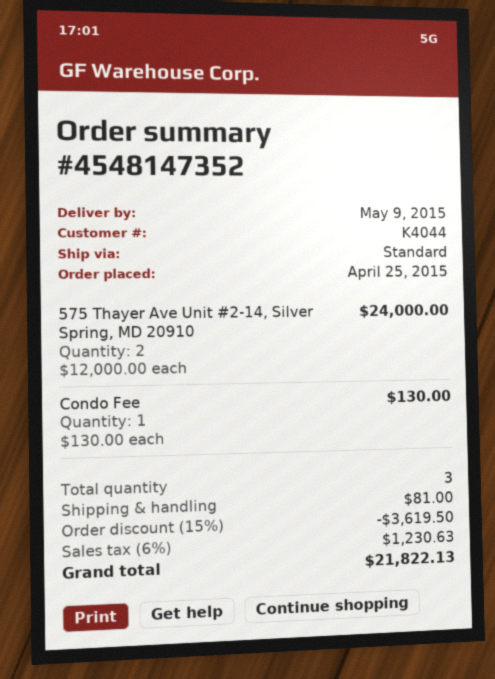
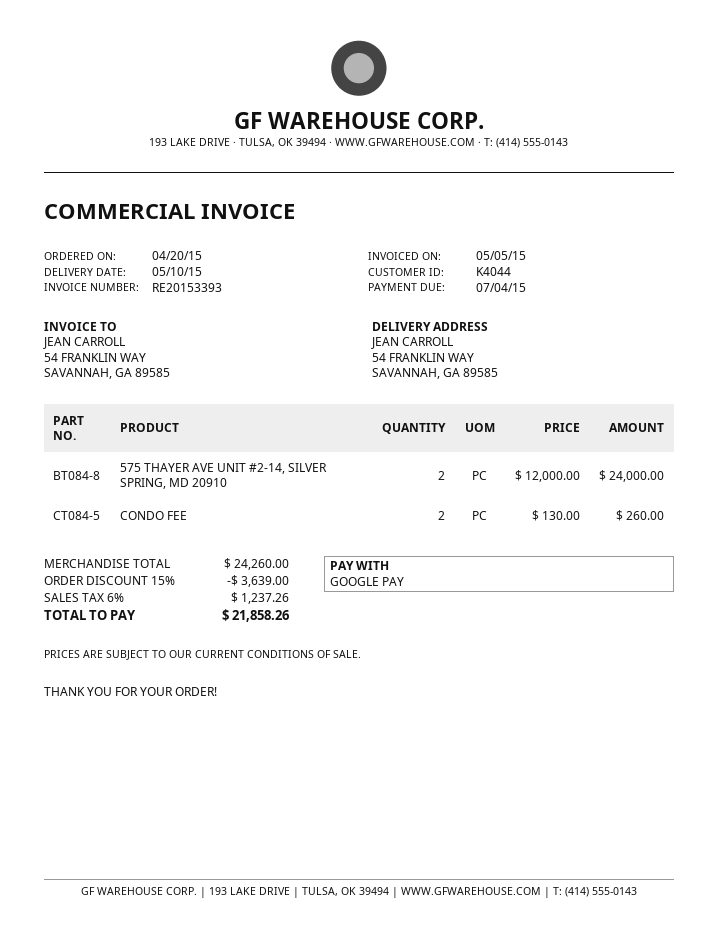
order date: 2015-04-25 -> 2015-04-20
delivery date: 2015-05-09 -> 2015-05-10
Condo Fee: 1 x 130.00 = 130.00 -> 2 x 130.00 = 260.00
discount: 15% = 3619.50 -> 15% = 3639.00
shipping: 81.00 -> none
tax: 6% = 1230.63 -> 6% = 1237.26
total: 21822.13 -> 21858.26

